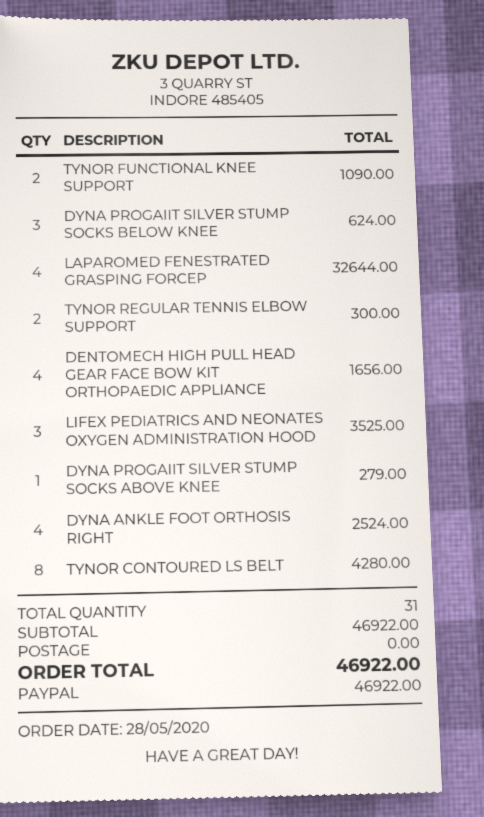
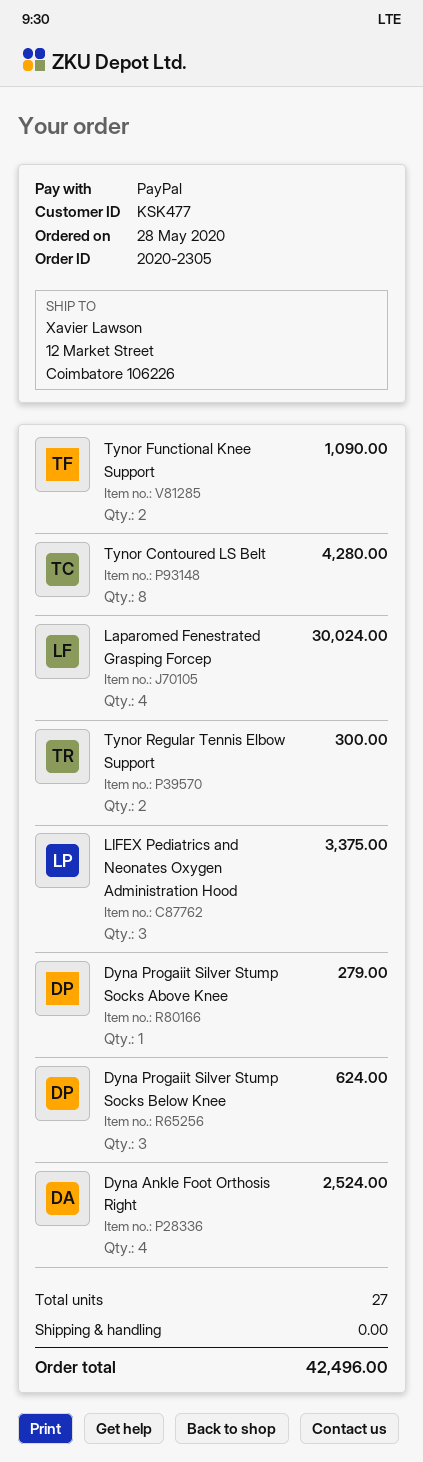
LAPAROMED FENESTRATED GRASPING FORCEP: 4 for 32644.00 -> 4 for 30024.00
DENTOMECH HIGH PULL HEAD GEAR FACE BOW KIT ORTHOPAEDIC APPLIANCE: 4 for 1656.00 -> none
LIFEX PEDIATRICS AND NEONATES OXYGEN ADMINISTRATION HOOD: 3 for 3525.00 -> 3 for 3375.00
total quantity: 31 -> 27
total: 46922.00 -> 42496.00

